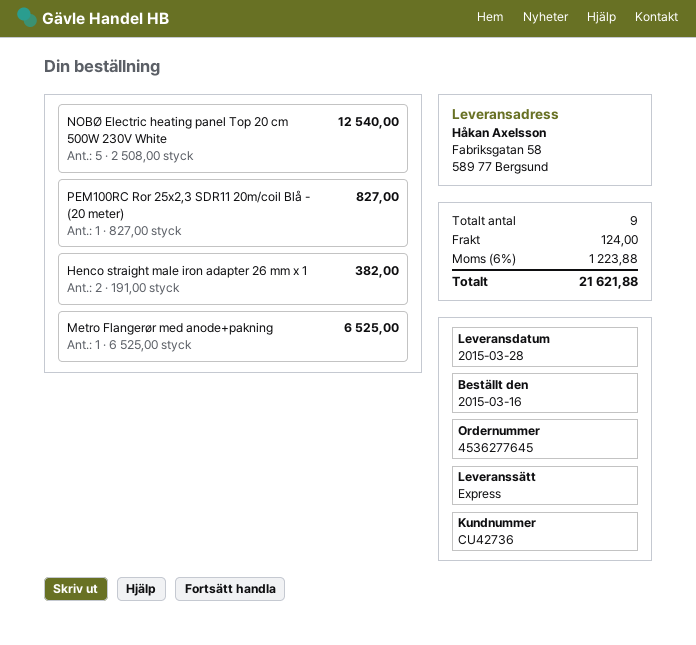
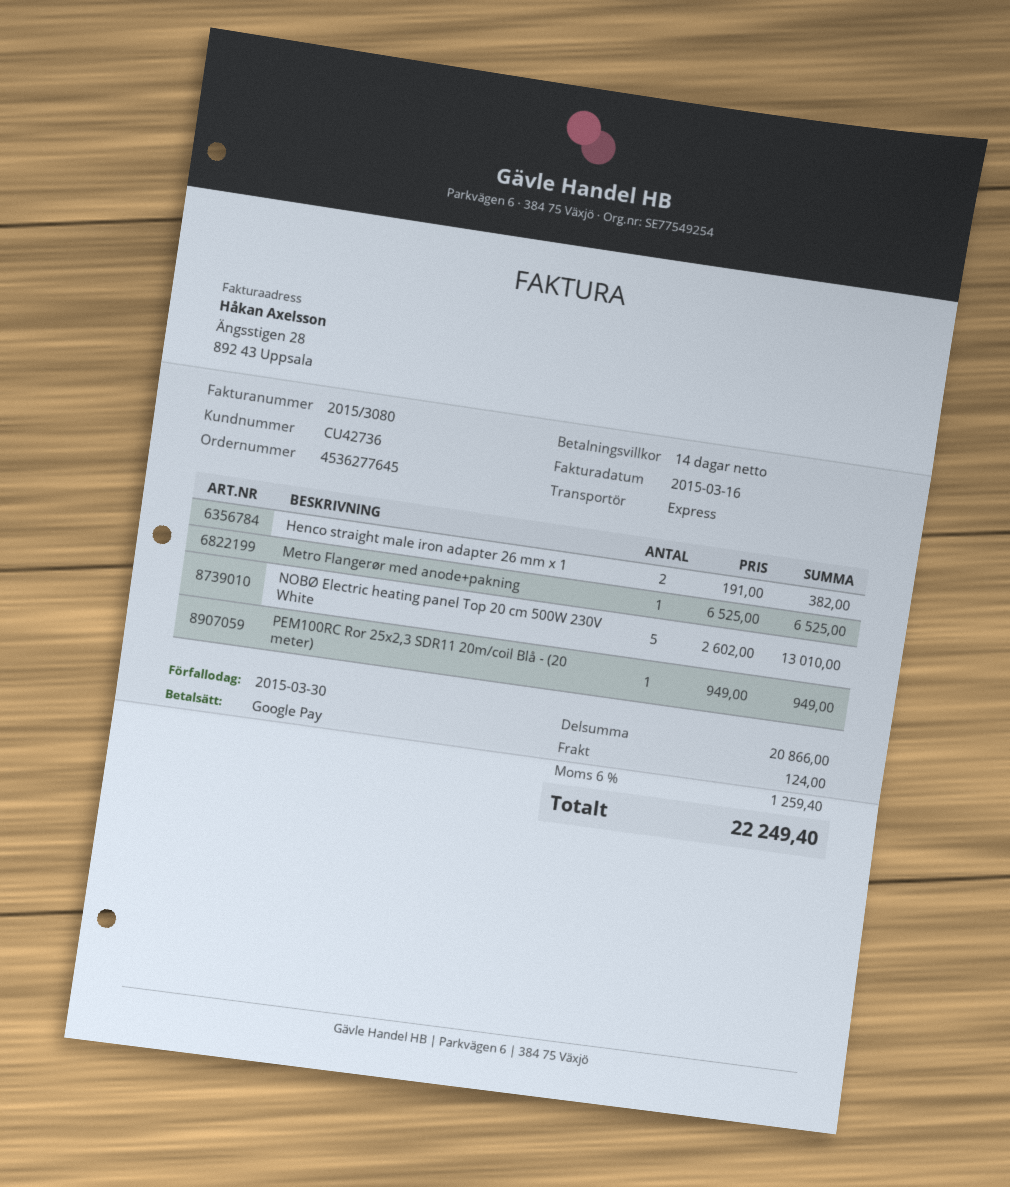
NOBØ Electric heating panel Top 20 cm 500W 230V White: 5 x 2508.00 = 12540.00 -> 5 x 2602.00 = 13010.00
PEM100RC Ror 25x2,3 SDR11 20m/coil Blå - (20 meter): 1 x 827.00 = 827.00 -> 1 x 949.00 = 949.00
tax: 6% = 1223.88 -> 6% = 1259.40
total: 21621.88 -> 22249.40

